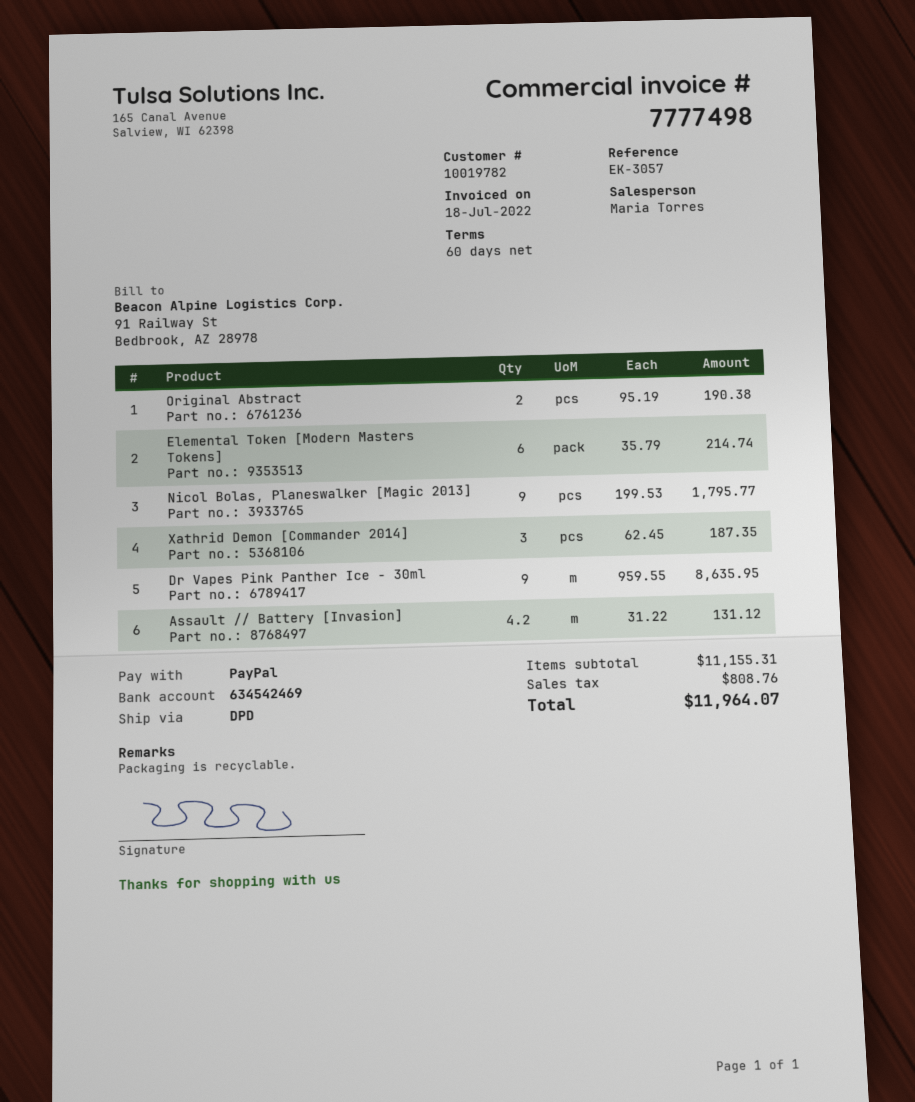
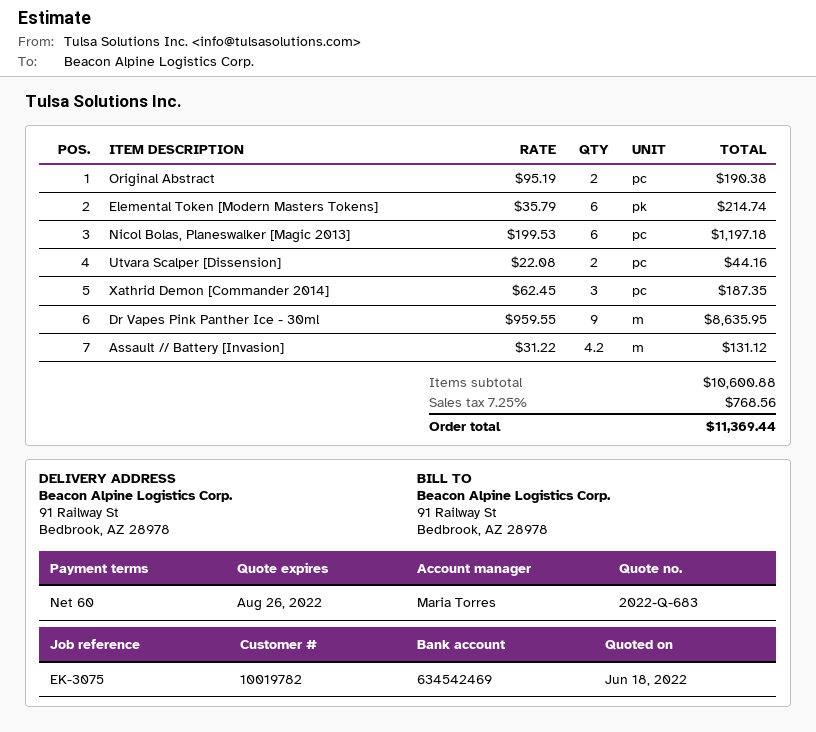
reference: EK-3057 -> EK-3075
Nicol Bolas, Planeswalker [Magic 2013]: 9 x 199.53 = 1795.77 -> 6 x 199.53 = 1197.18
Utvara Scalper [Dissension]: none -> 2 x 22.08 = 44.16
subtotal: 11155.31 -> 10600.88
tax: 808.76 -> 768.56
total: 11964.07 -> 11369.44

